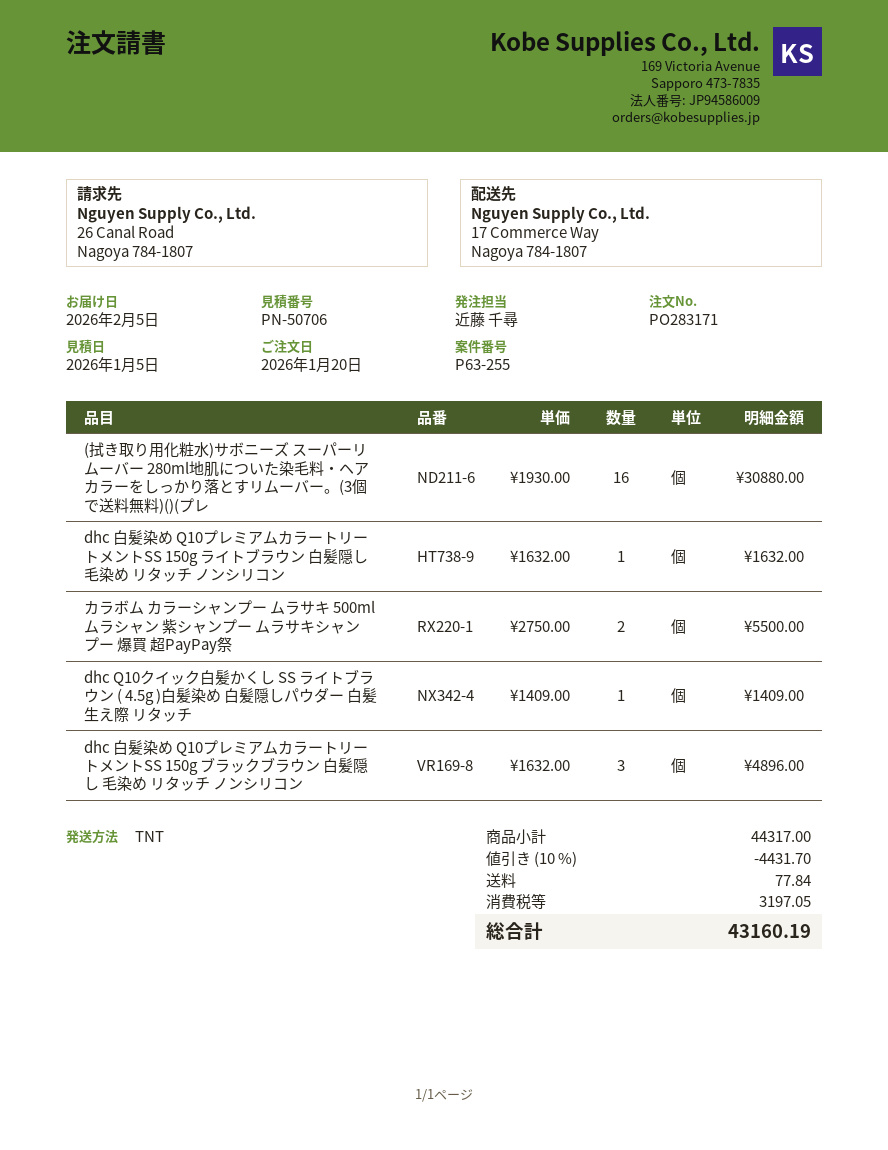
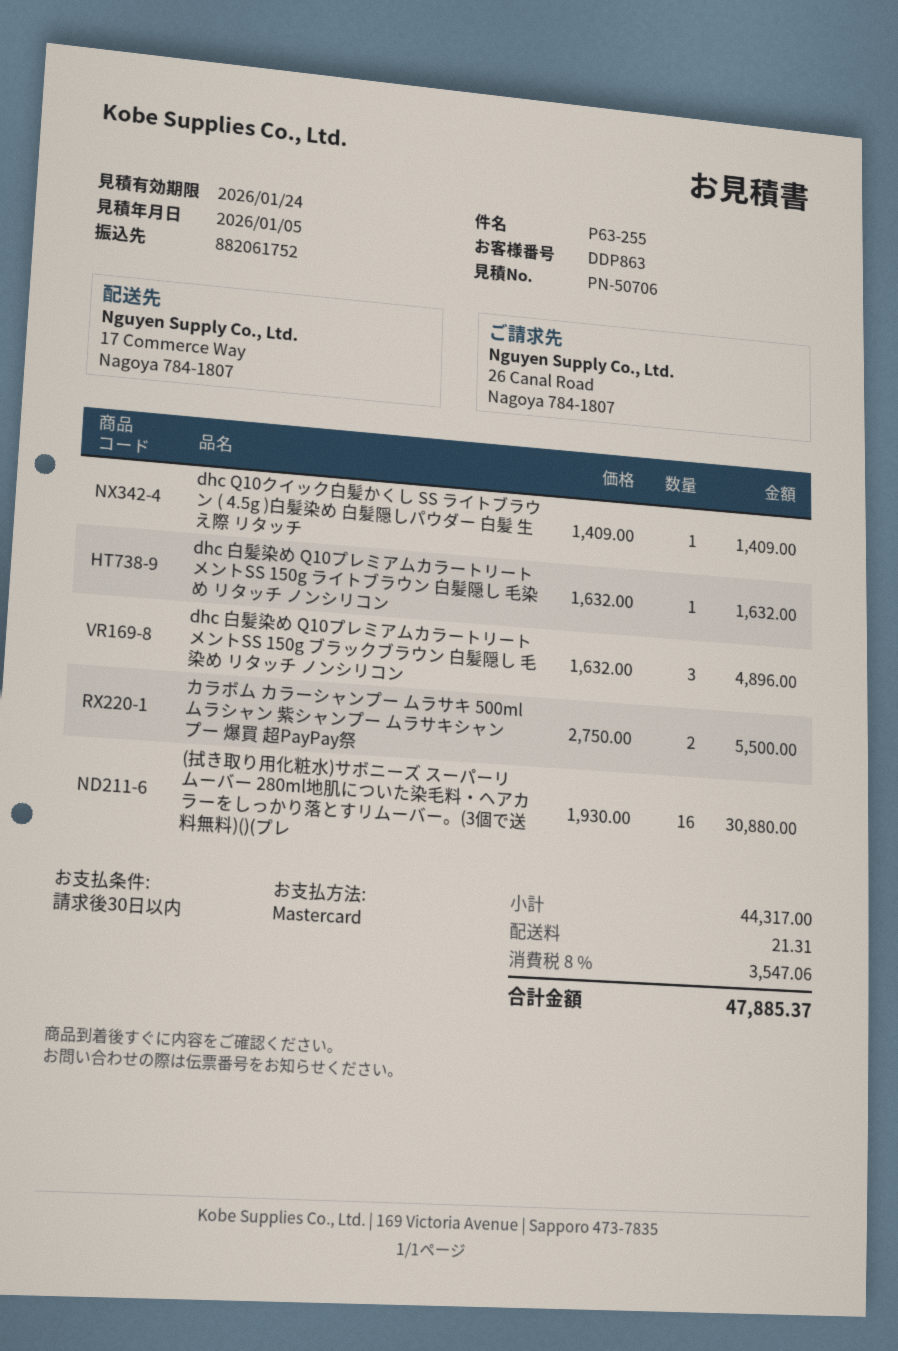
discount: 10% = 4431.70 -> none
shipping: 77.84 -> 21.31
tax: 3197.05 -> 3547.06
total: 43160.19 -> 47885.37

